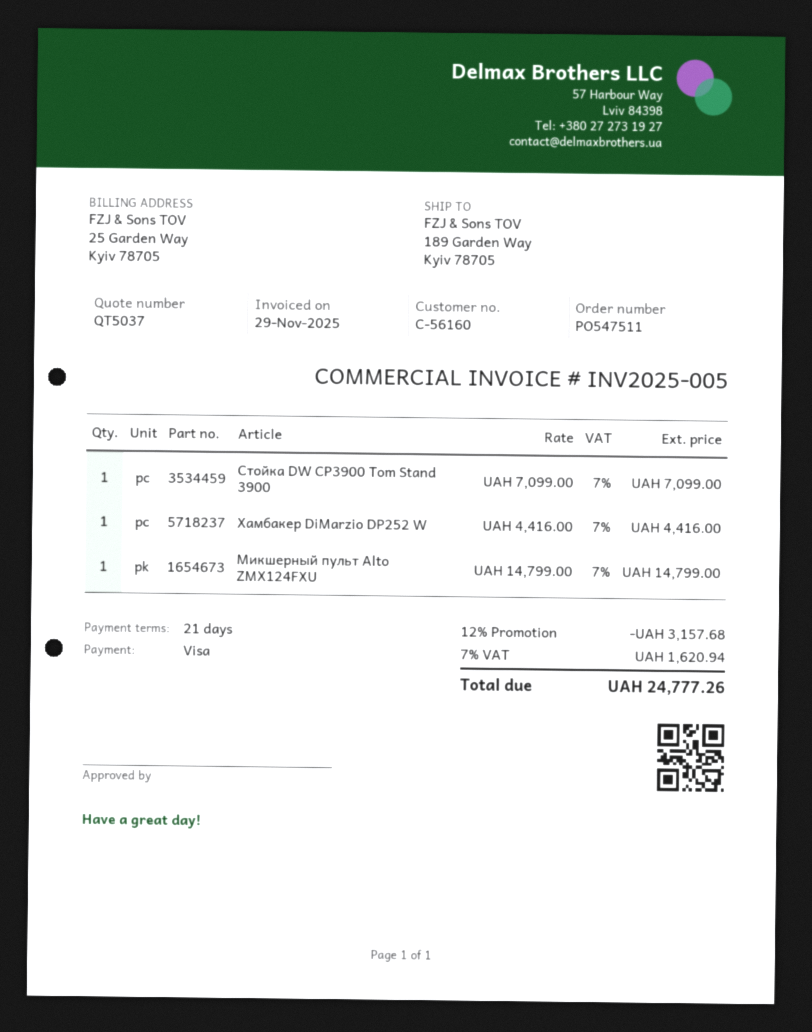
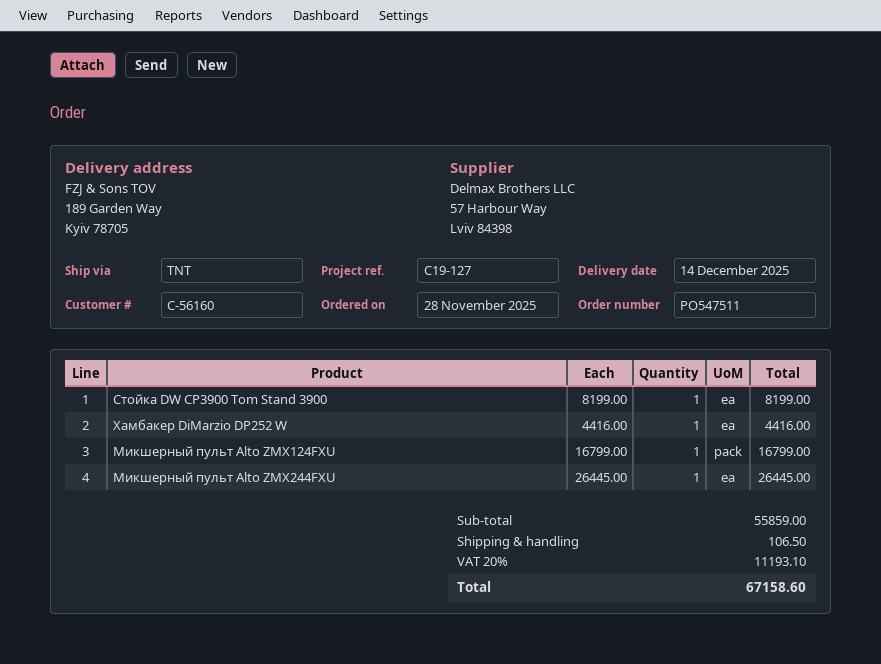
Стойка DW CP3900 Tom Stand 3900: 1 x 7099.00 = 7099.00 -> 1 x 8199.00 = 8199.00
Микшерный пульт Alto ZMX124FXU: 1 x 14799.00 = 14799.00 -> 1 x 16799.00 = 16799.00
Микшерный пульт Alto ZMX244FXU: none -> 1 x 26445.00 = 26445.00
discount: 12% = 3157.68 -> none
shipping: none -> 106.50
tax: 7% = 1620.94 -> 20% = 11193.10
total: 24777.26 -> 67158.60

